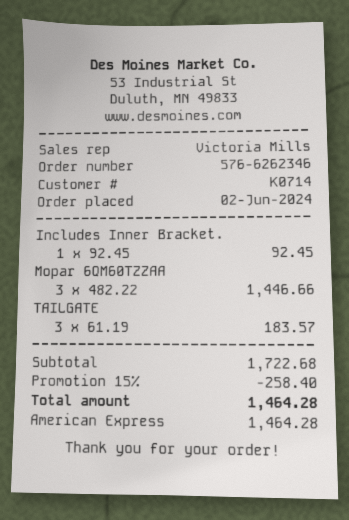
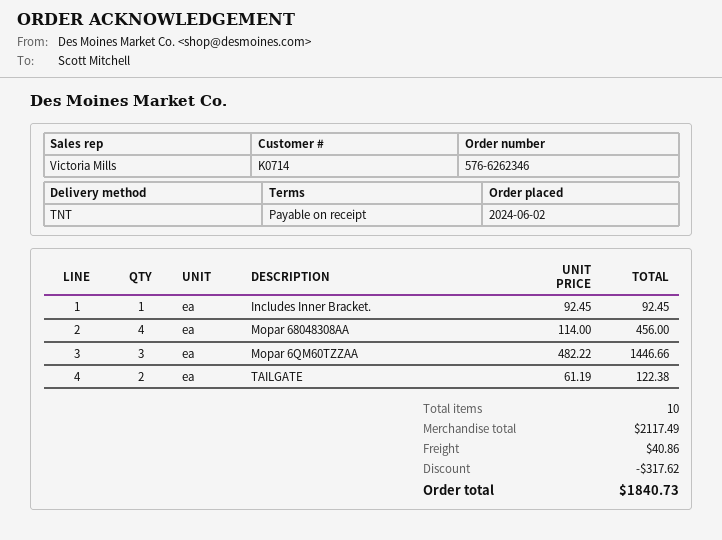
TAILGATE: 3 x 61.19 = 183.57 -> 2 x 61.19 = 122.38
Mopar 68048308AA: none -> 4 x 114.00 = 456.00
subtotal: 1722.68 -> 2117.49
discount: 258.40 -> 317.62
shipping: none -> 40.86
total: 1464.28 -> 1840.73

